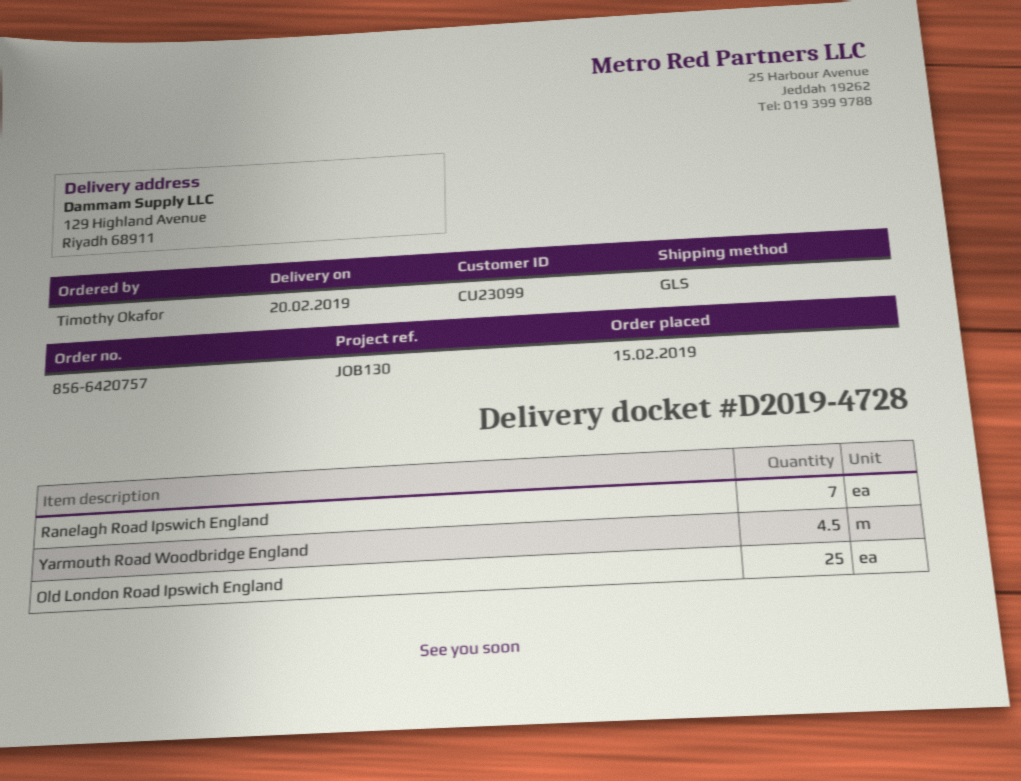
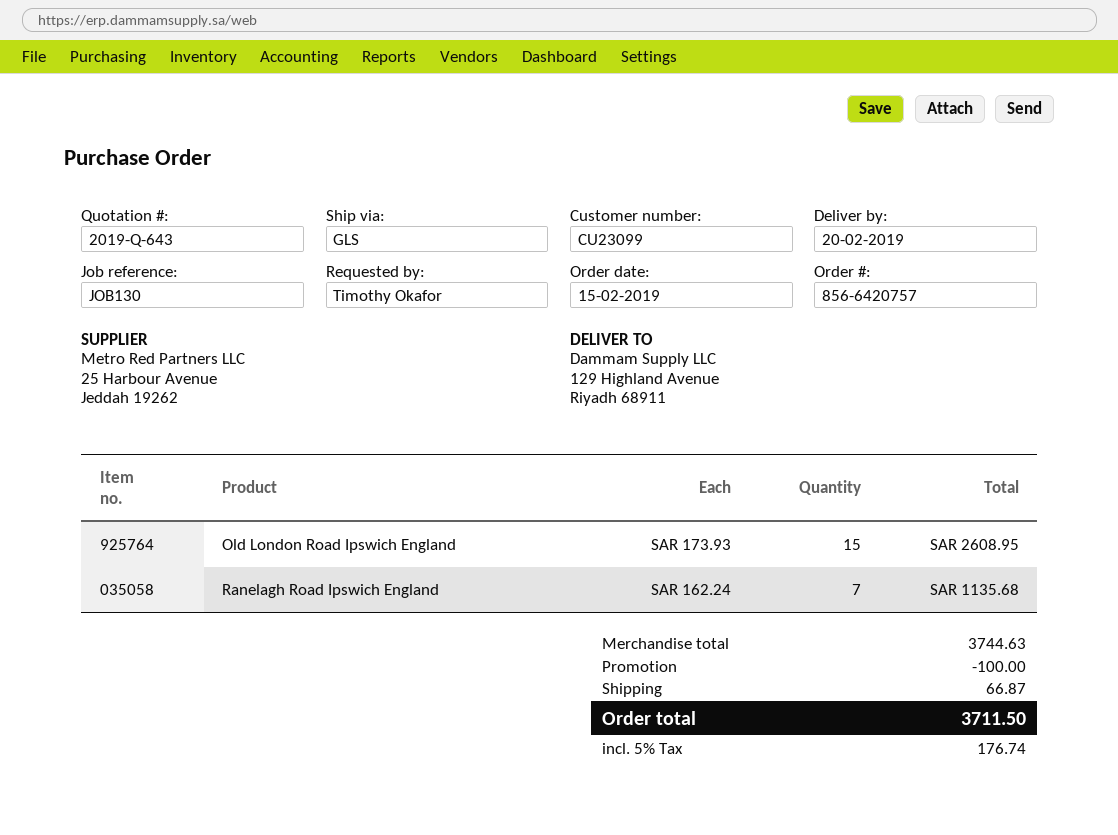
Yarmouth Road Woodbridge England: 4.5 -> none
Old London Road Ipswich England: 25 -> 15

